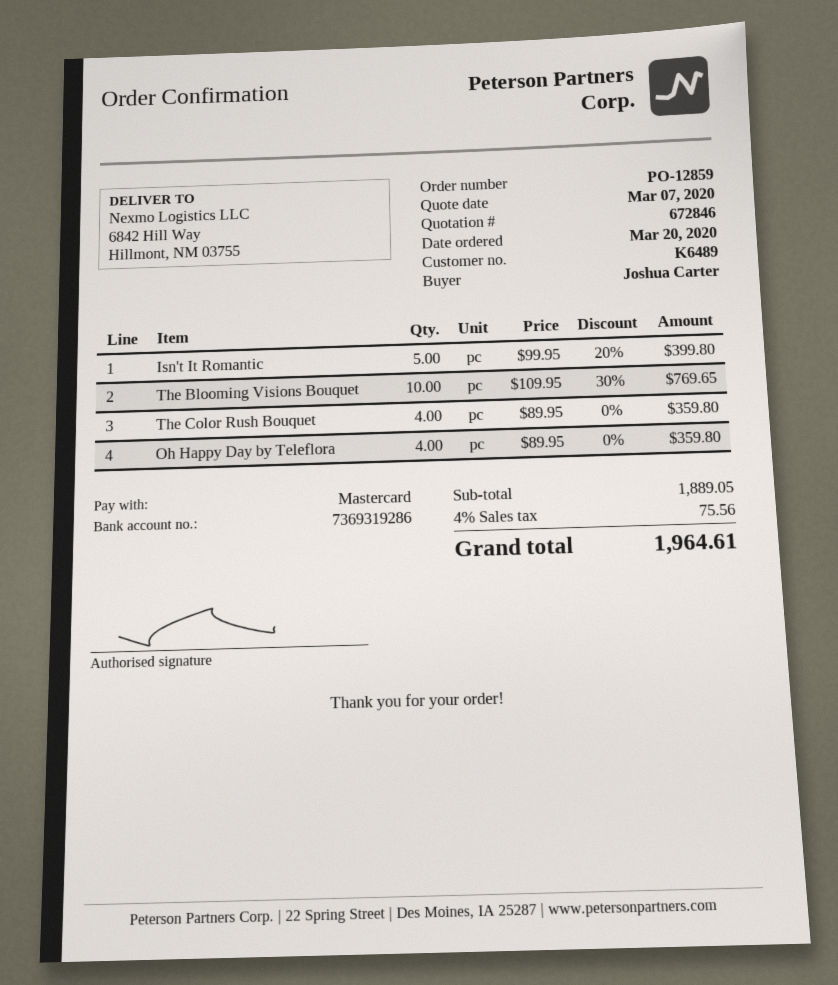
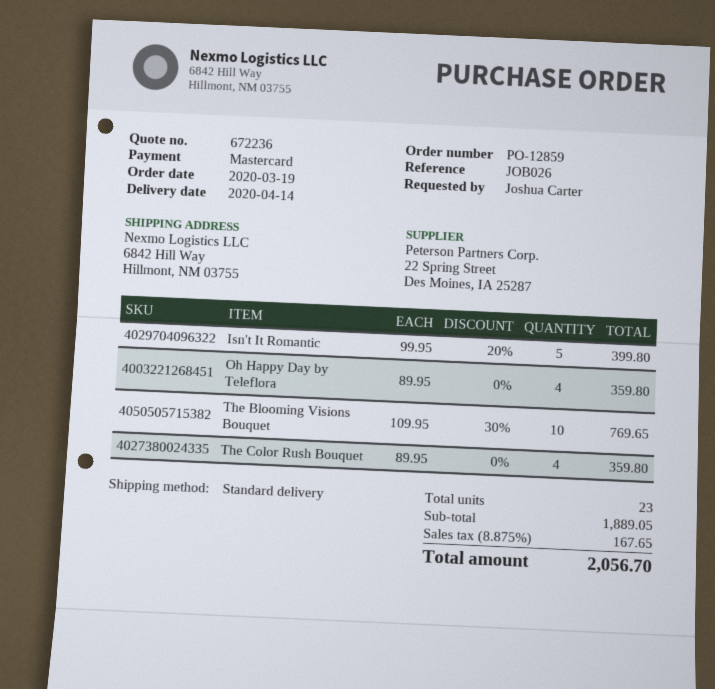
quote number: 672846 -> 672236
order date: 2020-03-20 -> 2020-03-19
tax: 4% = 75.56 -> 8.875% = 167.65
total: 1964.61 -> 2056.70

